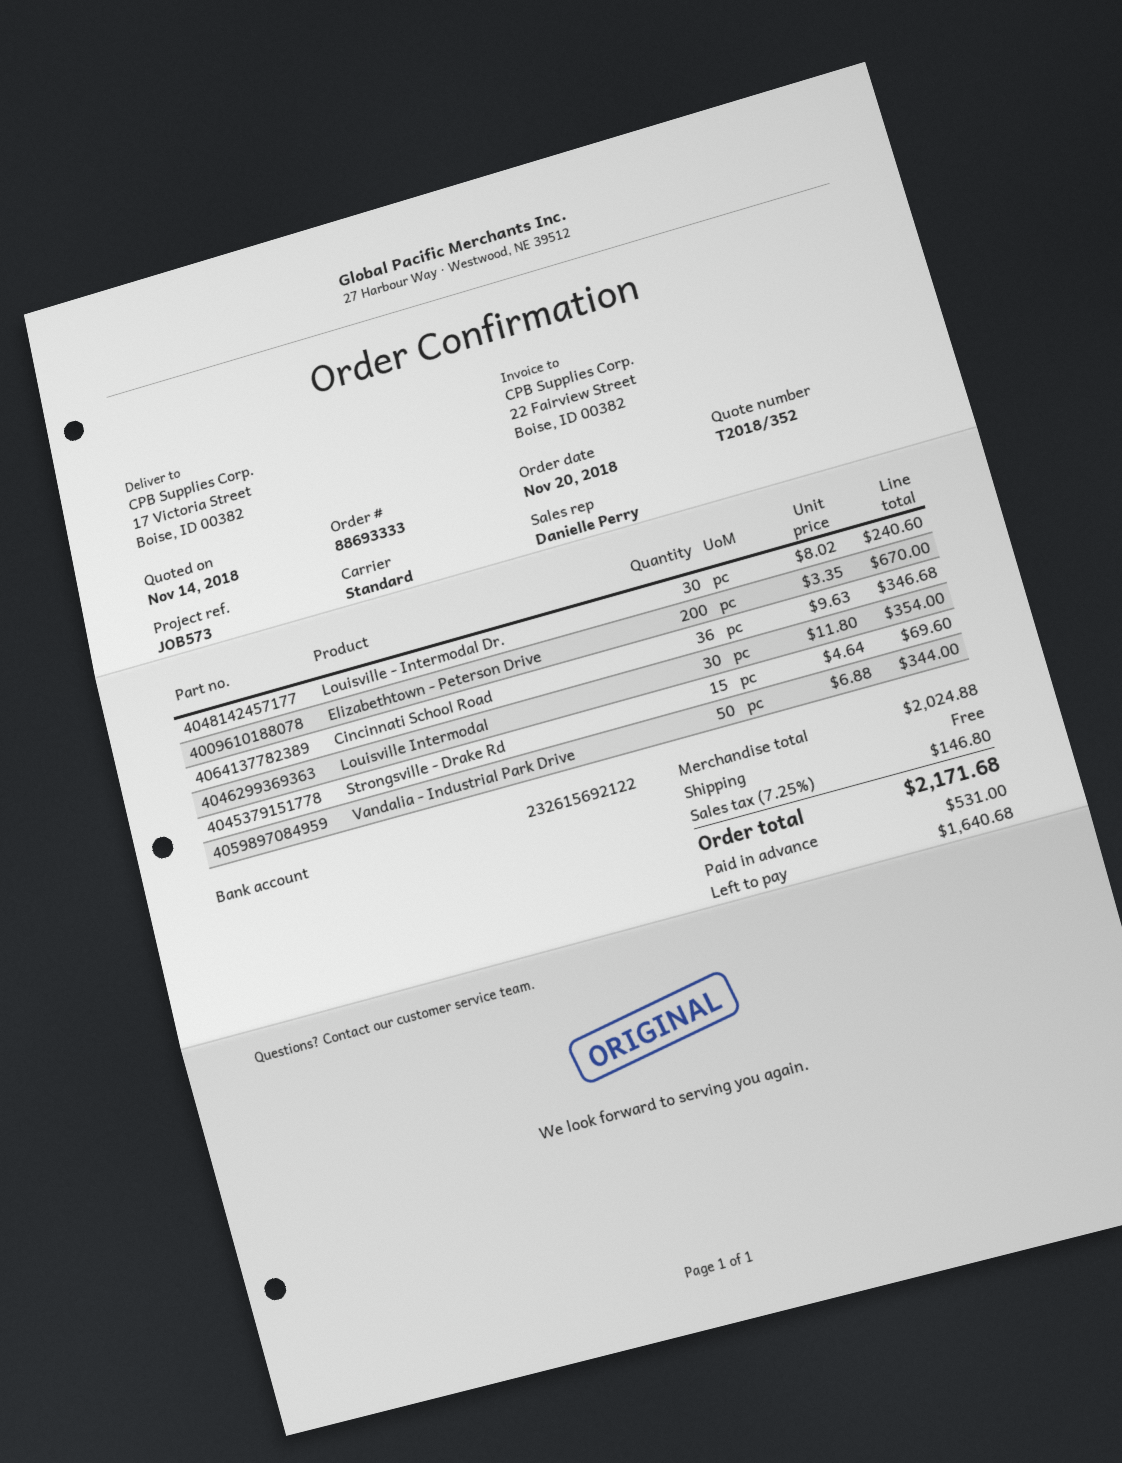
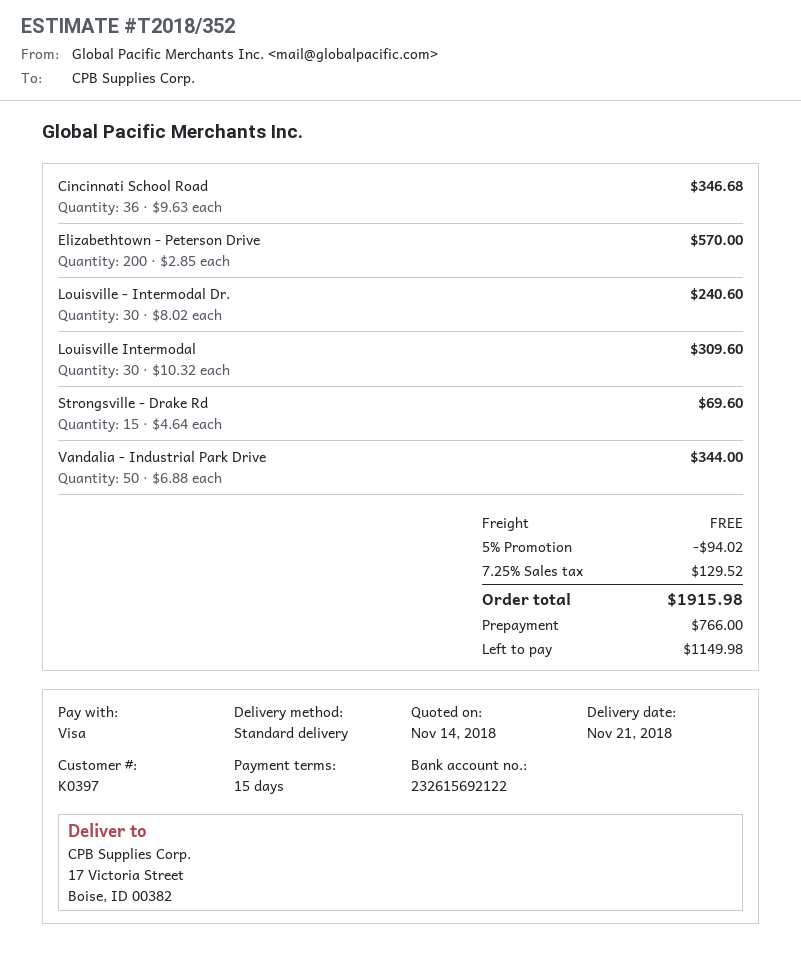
Elizabethtown - Peterson Drive: 200 x 3.35 = 670.00 -> 200 x 2.85 = 570.00
Louisville Intermodal: 30 x 11.80 = 354.00 -> 30 x 10.32 = 309.60
discount: none -> 5% = 94.02
tax: 7.25% = 146.80 -> 7.25% = 129.52
total: 2171.68 -> 1915.98
deposit: 531.00 -> 766.00
balance: 1640.68 -> 1149.98

